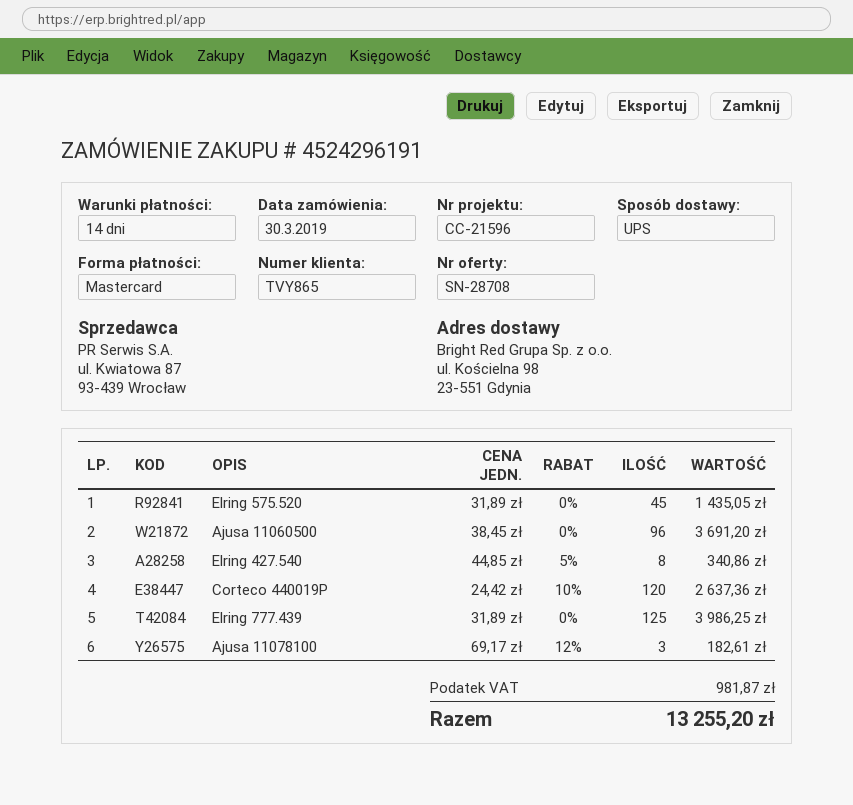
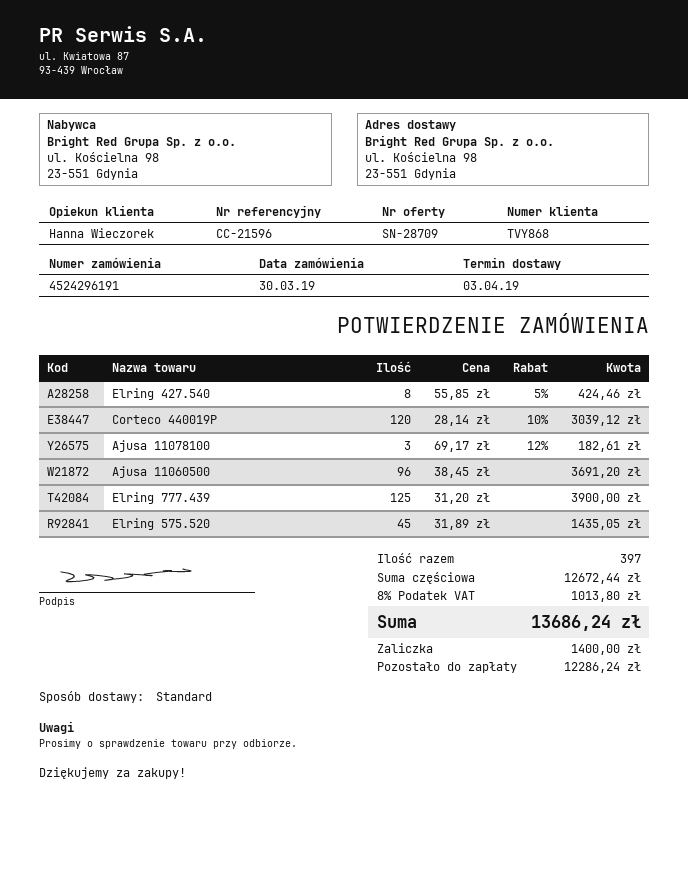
quote number: SN-28708 -> SN-28709
customer number: TVY865 -> TVY868
shipping method: UPS -> standard
Elring 427.540: 8 x 44.85 - 5% = 340.86 -> 8 x 55.85 - 5% = 424.46
Corteco 440019P: 120 x 24.42 - 10% = 2637.36 -> 120 x 28.14 - 10% = 3039.12
Elring 777.439: 125 x 31.89 = 3986.25 -> 125 x 31.20 = 3900.00
tax: 981.87 -> 1013.80
total: 13255.20 -> 13686.24

